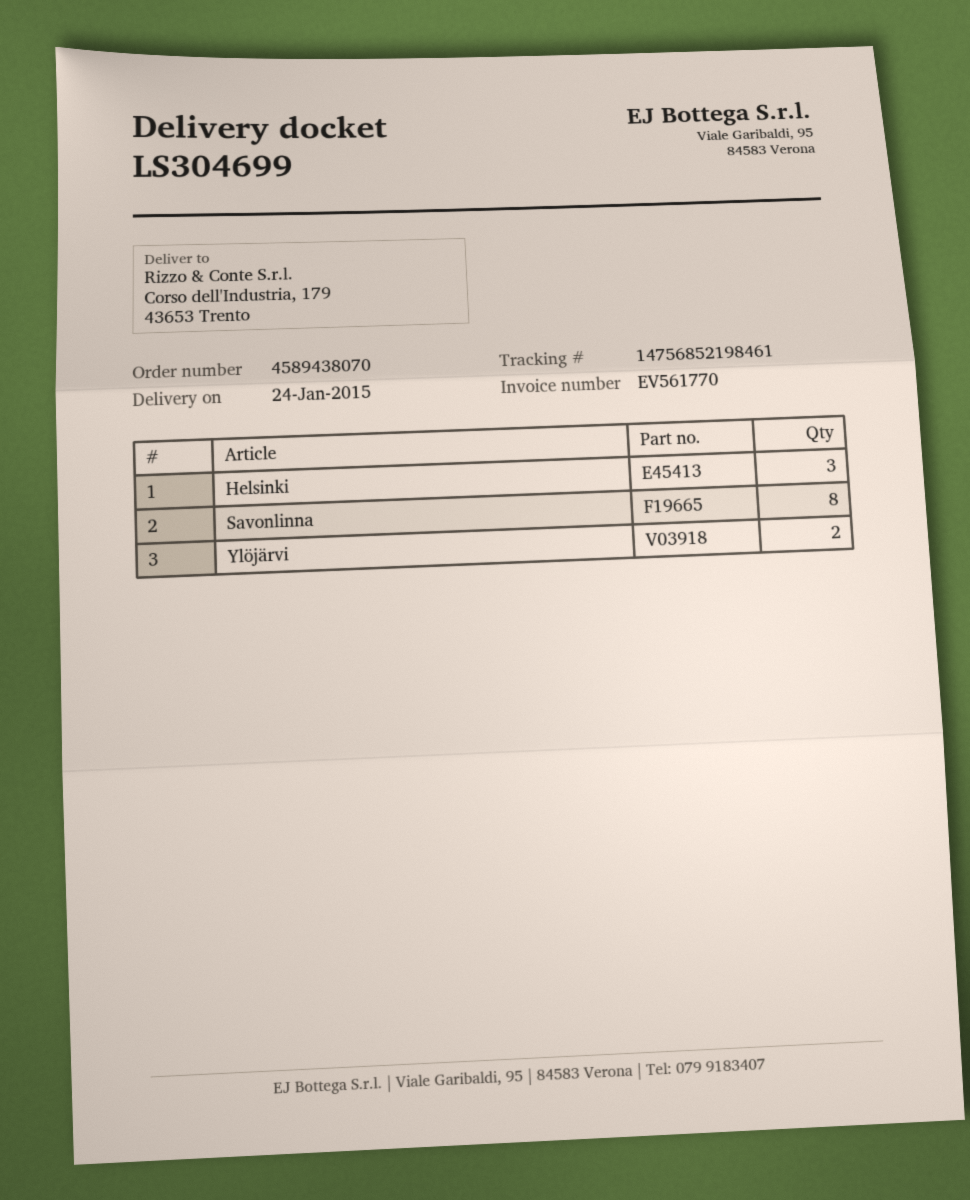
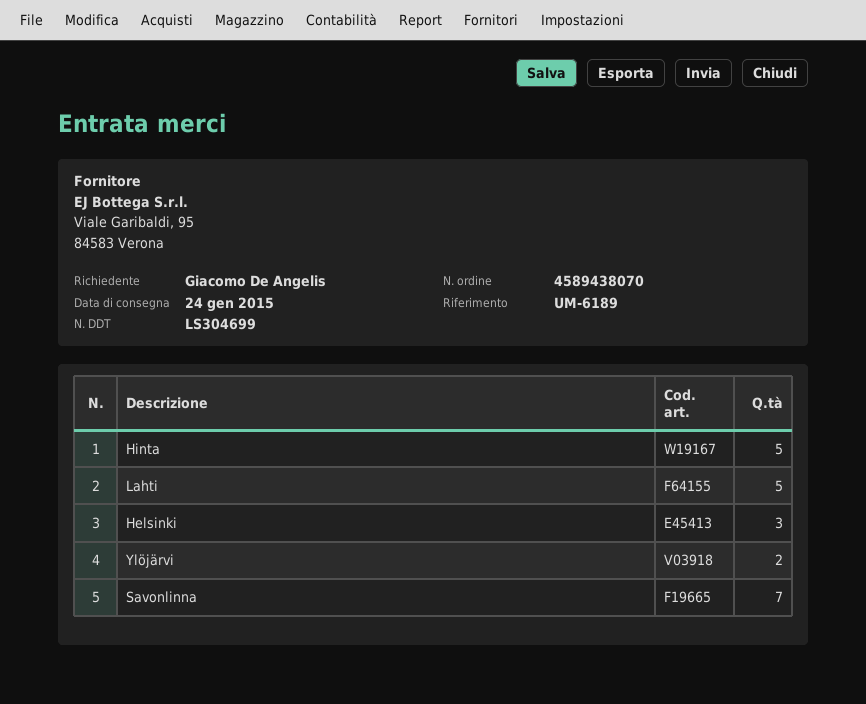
Savonlinna: 8 -> 7
Hinta: none -> 5
Lahti: none -> 5

